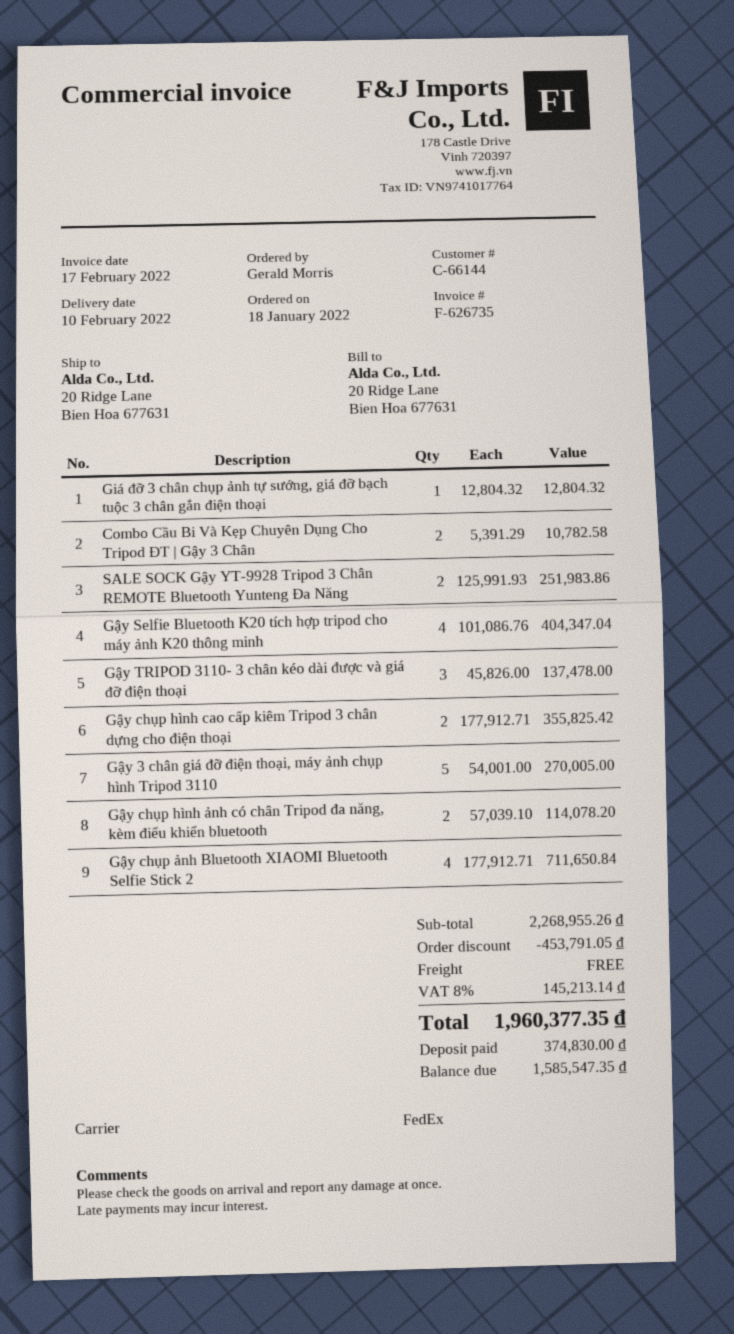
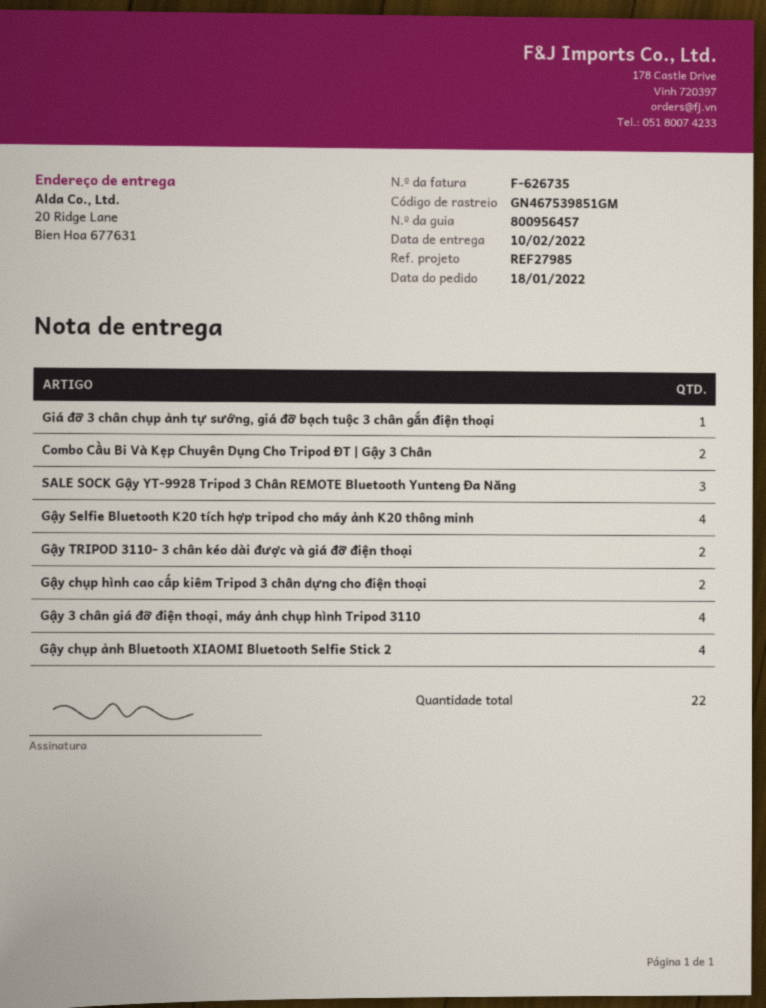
SALE SOCK Gậy YT-9928 Tripod 3 Chân REMOTE Bluetooth Yunteng Đa Năng: 2 -> 3
Gậy TRIPOD 3110- 3 chân kéo dài được và giá đỡ điện thoại: 3 -> 2
Gậy 3 chân giá đỡ điện thoại, máy ảnh chụp hình Tripod 3110: 5 -> 4
Gậy chụp hình ảnh có chân Tripod đa năng, kèm điểu khiển bluetooth: 2 -> none

